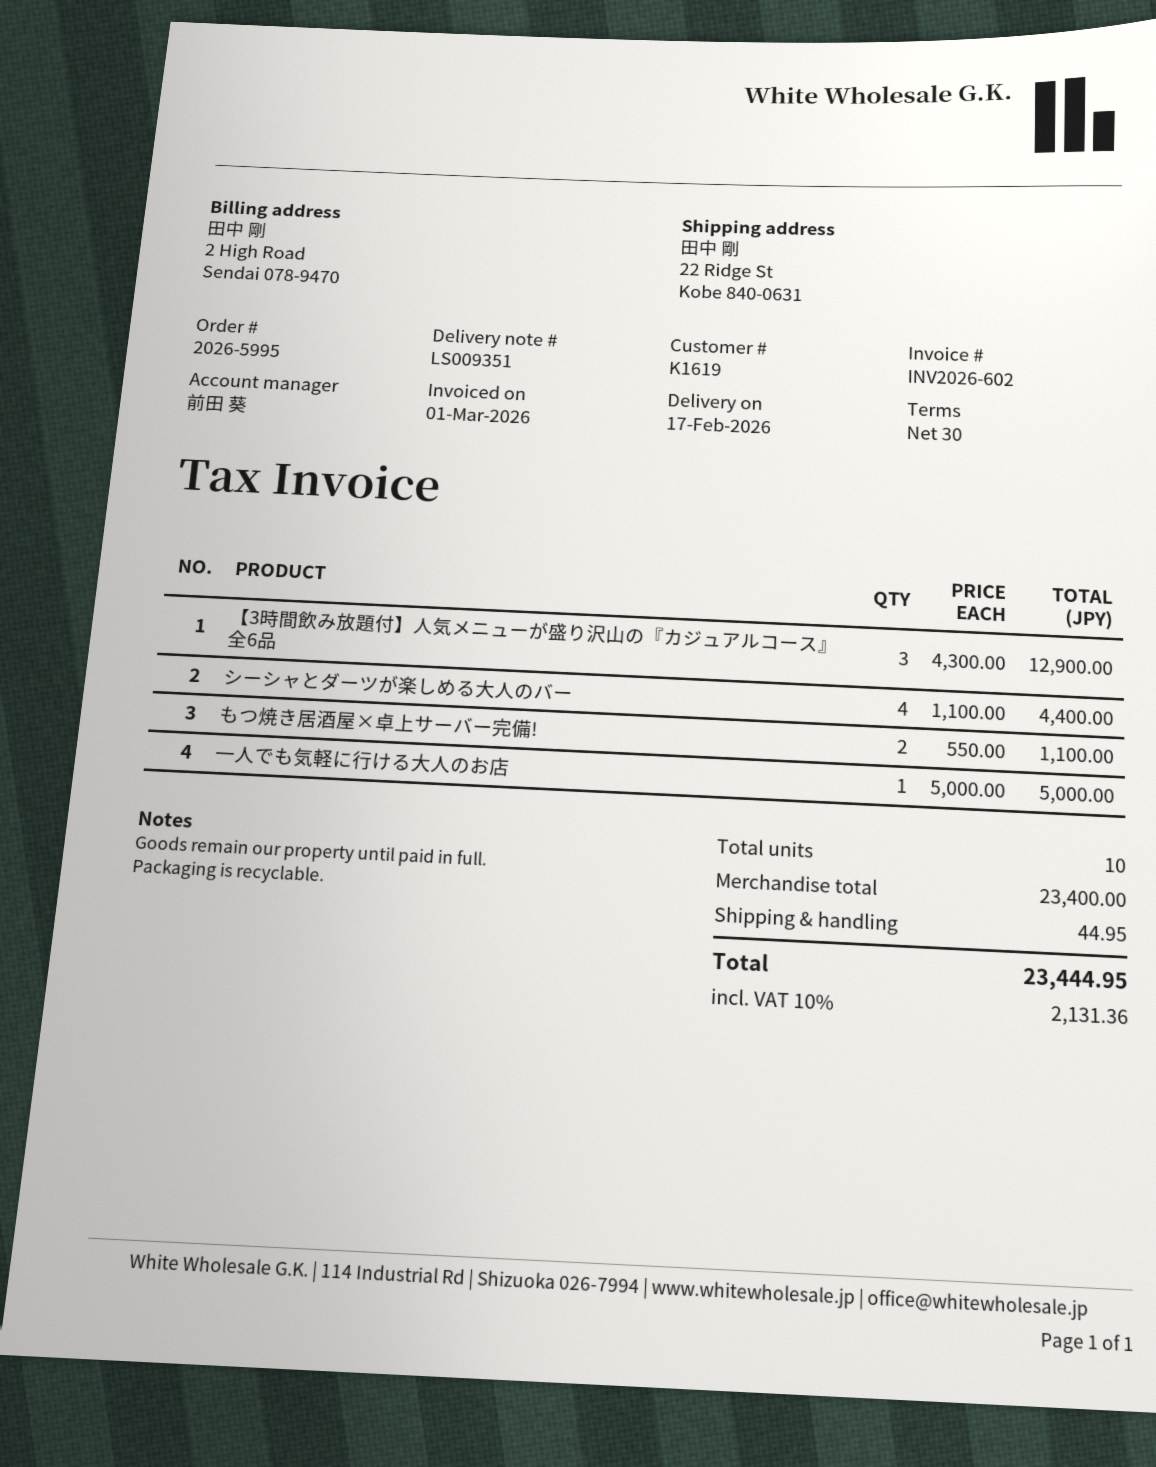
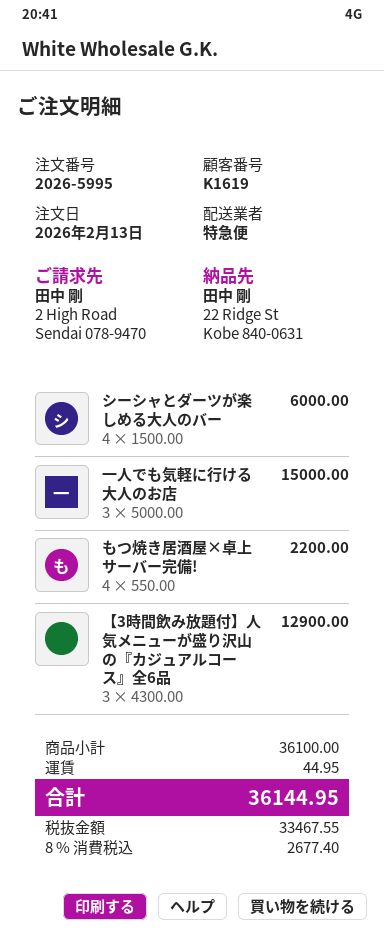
シーシャとダーツが楽しめる大人のバー: 4 x 1100.00 = 4400.00 -> 4 x 1500.00 = 6000.00
もつ焼き居酒屋×卓上サーバー完備!: 2 x 550.00 = 1100.00 -> 4 x 550.00 = 2200.00
一人でも気軽に行ける大人のお店: 1 x 5000.00 = 5000.00 -> 3 x 5000.00 = 15000.00
subtotal: 23400.00 -> 36100.00
tax: 10% = 2131.36 -> 8% = 2677.40
total: 23444.95 -> 36144.95

